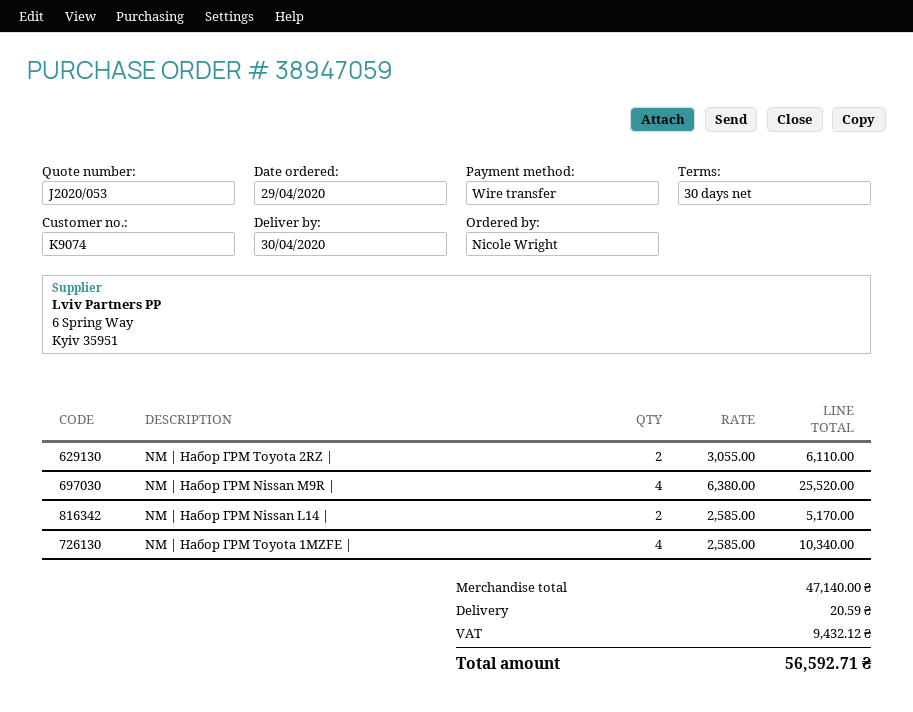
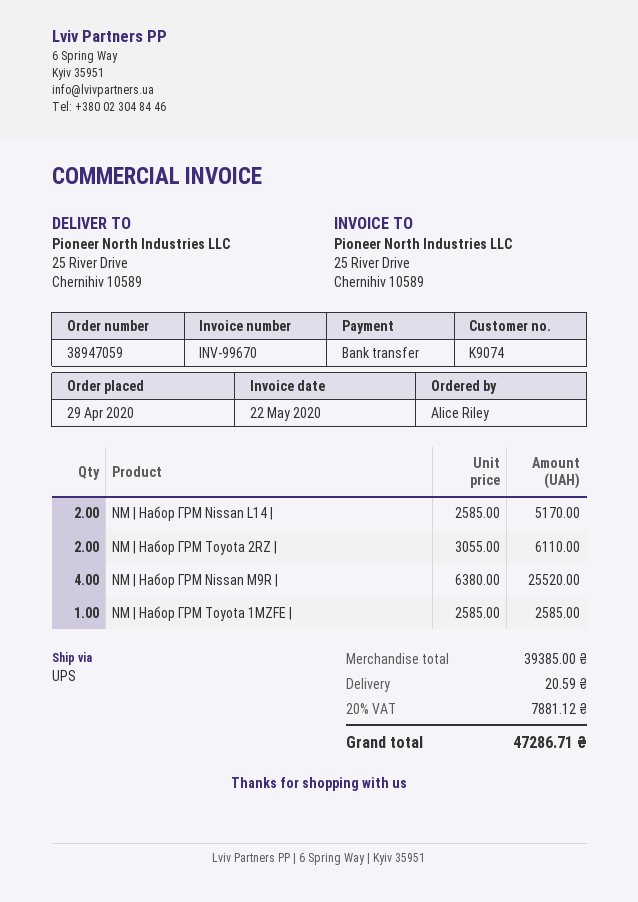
ordered by: Nicole Wright -> Alice Riley
NM | Набор ГРМ Toyota 1MZFE |: 4 x 2585.00 = 10340.00 -> 1 x 2585.00 = 2585.00
subtotal: 47140.00 -> 39385.00
tax: 9432.12 -> 7881.12
total: 56592.71 -> 47286.71

